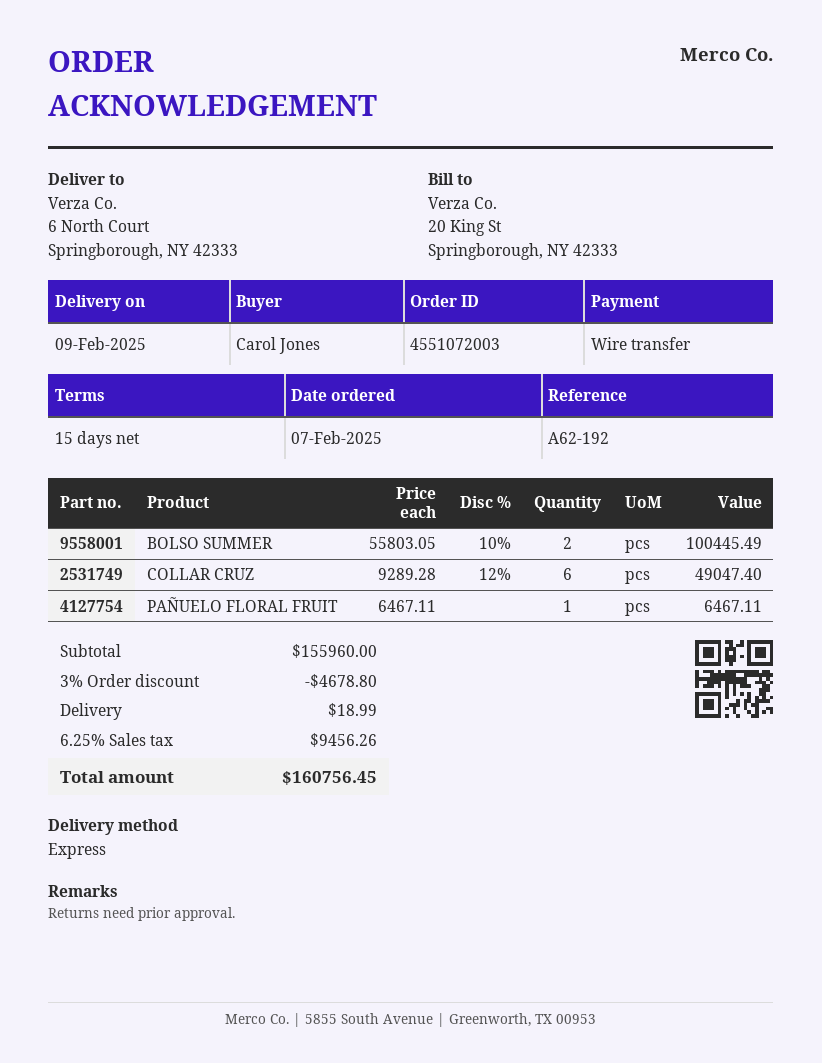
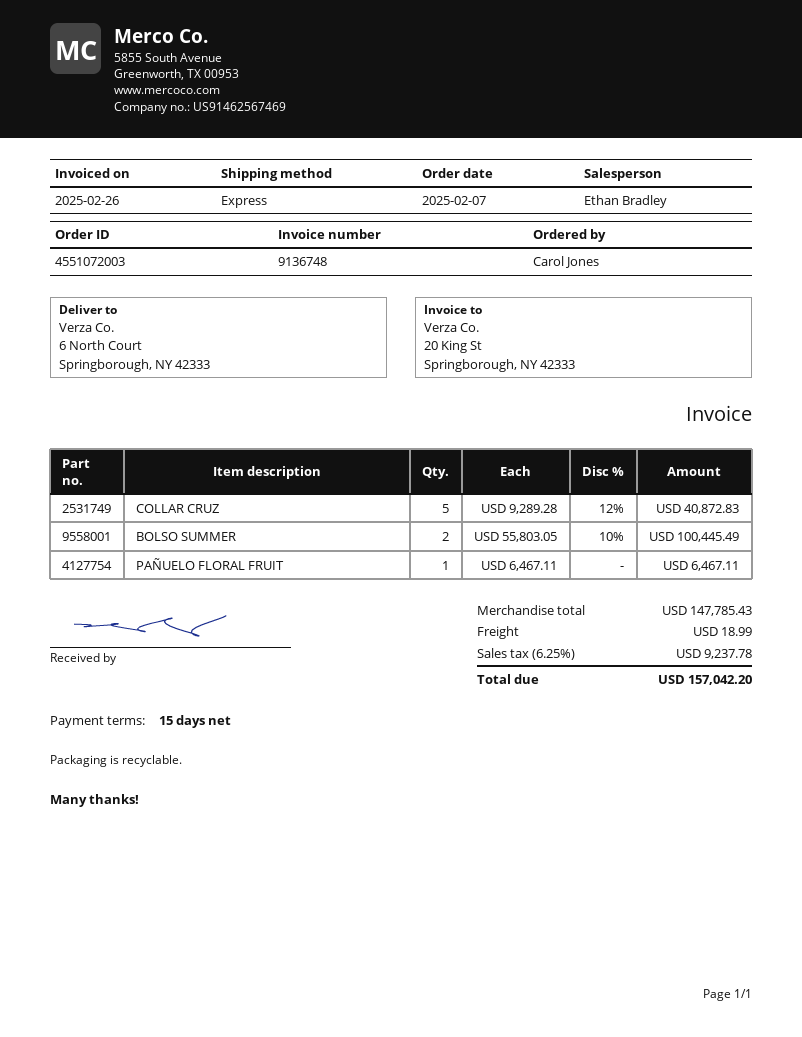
COLLAR CRUZ: 6 x 9289.28 - 12% = 49047.40 -> 5 x 9289.28 - 12% = 40872.83
subtotal: 155960.00 -> 147785.43
discount: 3% = 4678.80 -> none
tax: 6.25% = 9456.26 -> 6.25% = 9237.78
total: 160756.45 -> 157042.20

